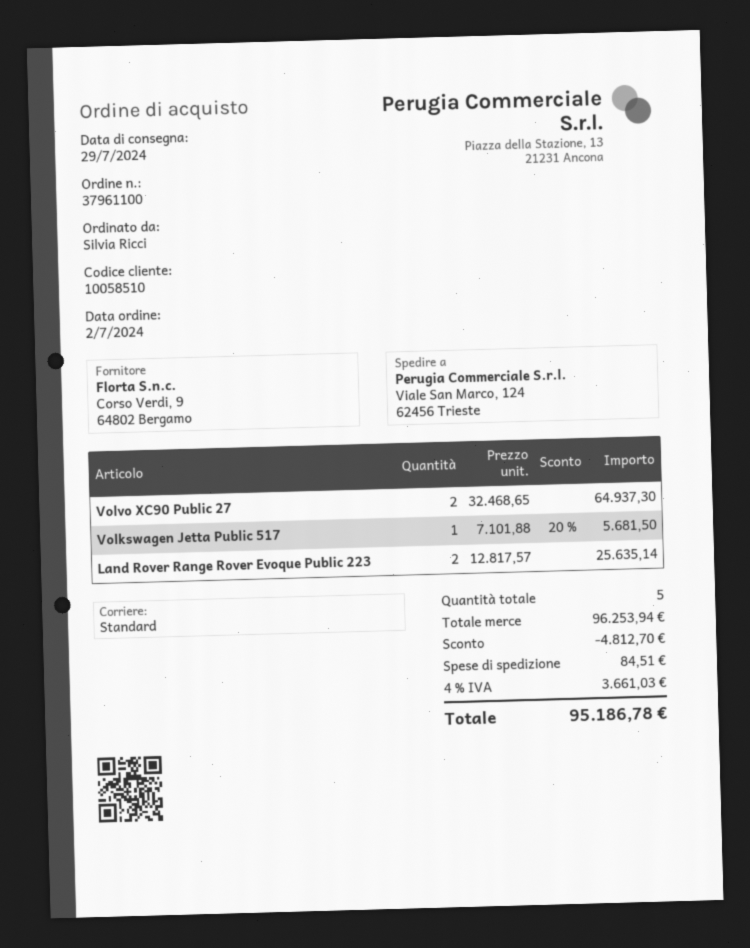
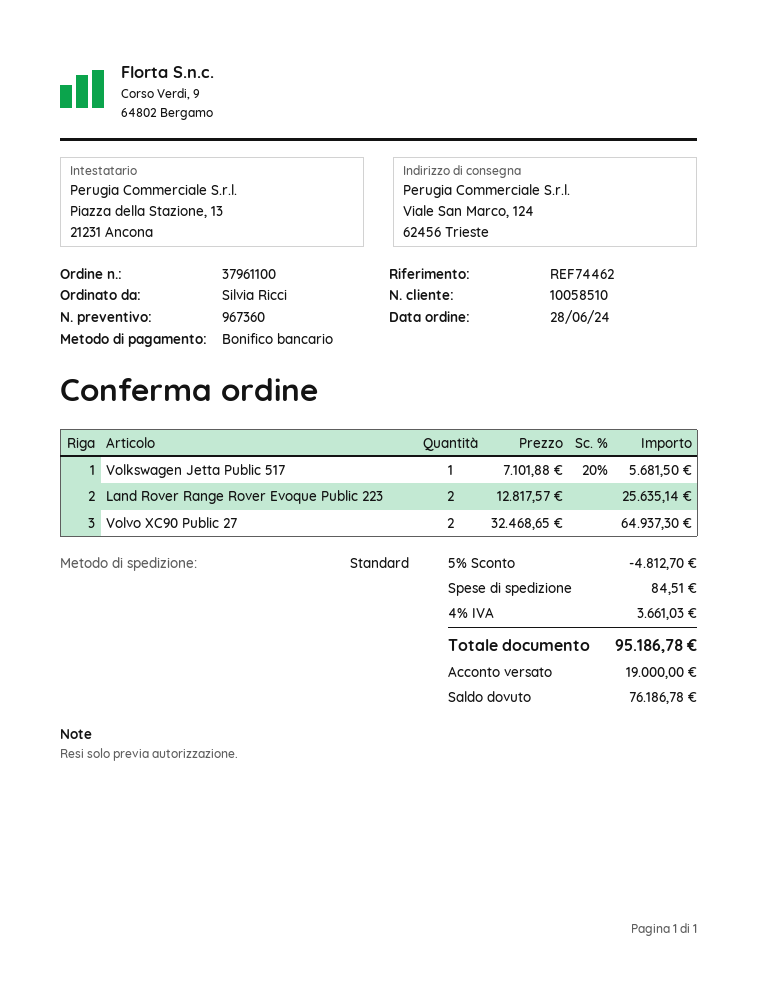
order date: 2024-07-02 -> 2024-06-28

